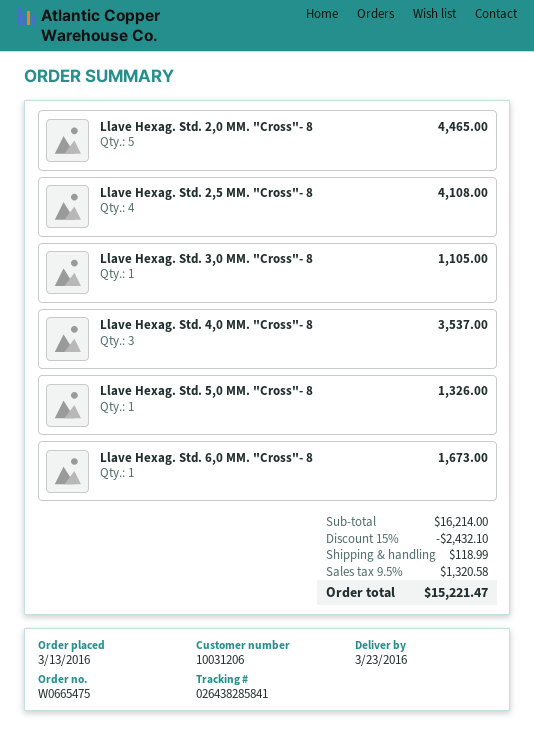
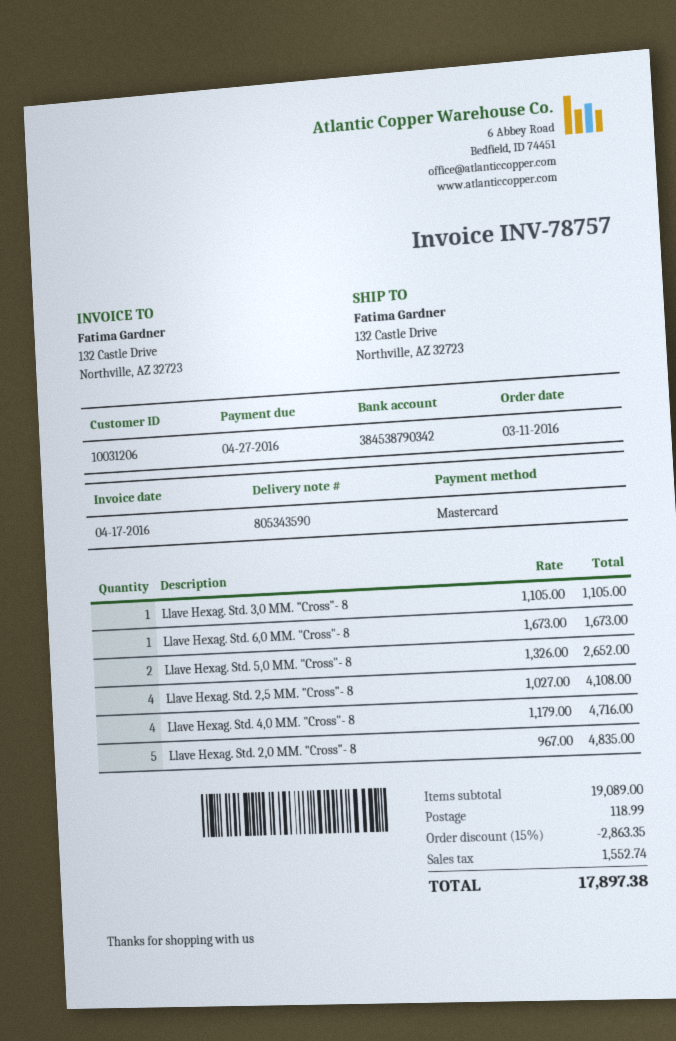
order date: 2016-03-13 -> 2016-03-11
Llave Hexag. Std. 2,0 MM. "Cross"- 8: 5 for 4465.00 -> 5 for 4835.00
Llave Hexag. Std. 4,0 MM. "Cross"- 8: 3 for 3537.00 -> 4 for 4716.00
Llave Hexag. Std. 5,0 MM. "Cross"- 8: 1 for 1326.00 -> 2 for 2652.00
subtotal: 16214.00 -> 19089.00
discount: 15% = 2432.10 -> 15% = 2863.35
tax: 1320.58 -> 1552.74
total: 15221.47 -> 17897.38

